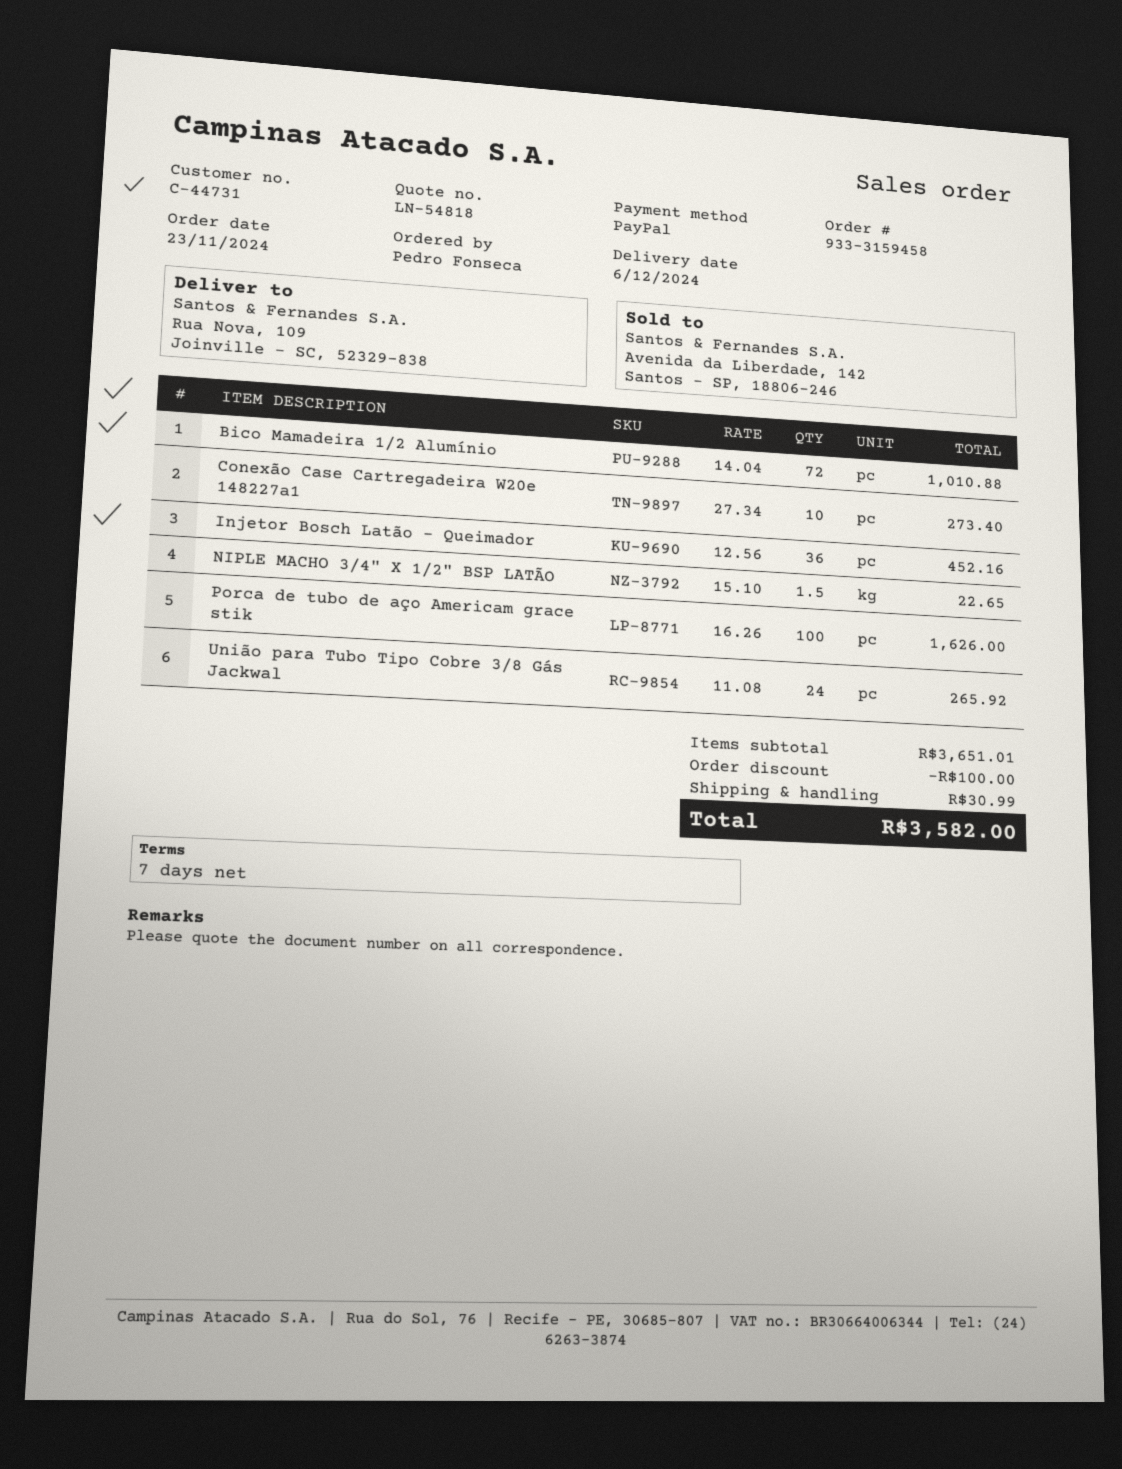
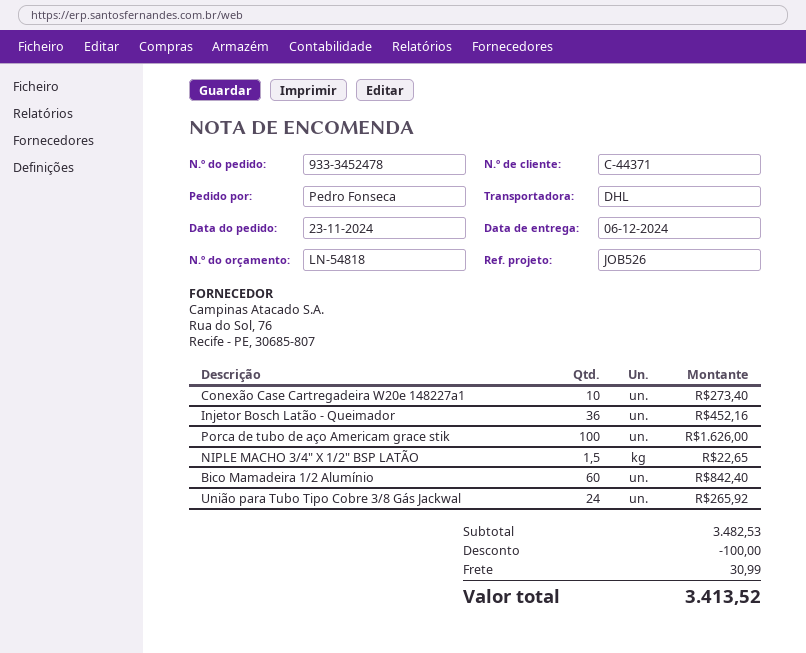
order number: 933-3159458 -> 933-3452478
customer number: C-44731 -> C-44371
Bico Mamadeira 1/2 Alumínio: 72 for 1010.88 -> 60 for 842.40
subtotal: 3651.01 -> 3482.53
total: 3582.00 -> 3413.52

